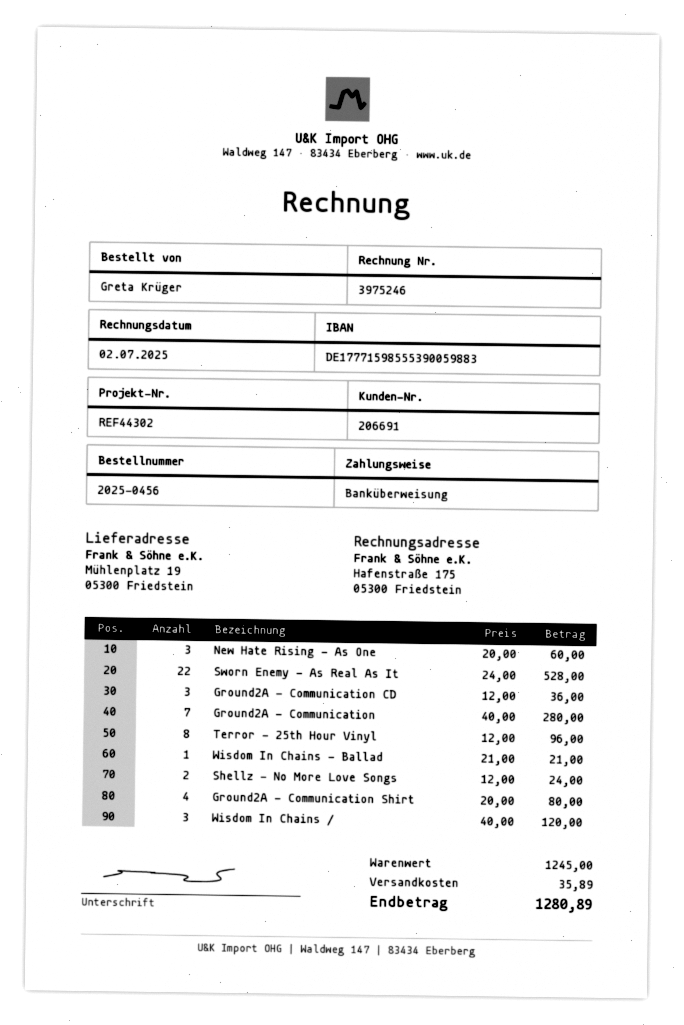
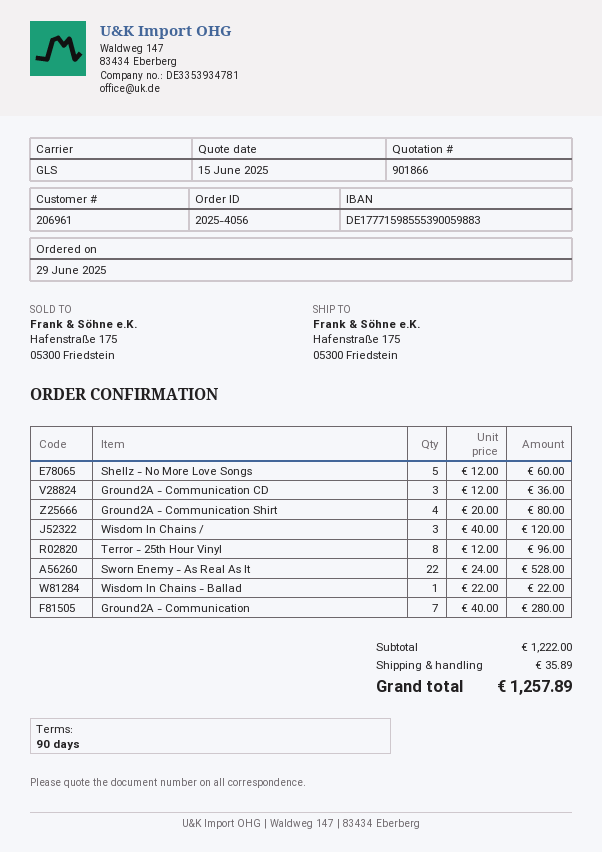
order number: 2025-0456 -> 2025-4056
customer number: 206691 -> 206961
ship to: Mühlenplatz 19, 05300 Friedstein -> Hafenstraße 175, 05300 Friedstein
New Hate Rising - As One: 3 x 20.00 = 60.00 -> none
Wisdom In Chains - Ballad: 1 x 21.00 = 21.00 -> 1 x 22.00 = 22.00
Shellz - No More Love Songs: 2 x 12.00 = 24.00 -> 5 x 12.00 = 60.00
subtotal: 1245.00 -> 1222.00
total: 1280.89 -> 1257.89

